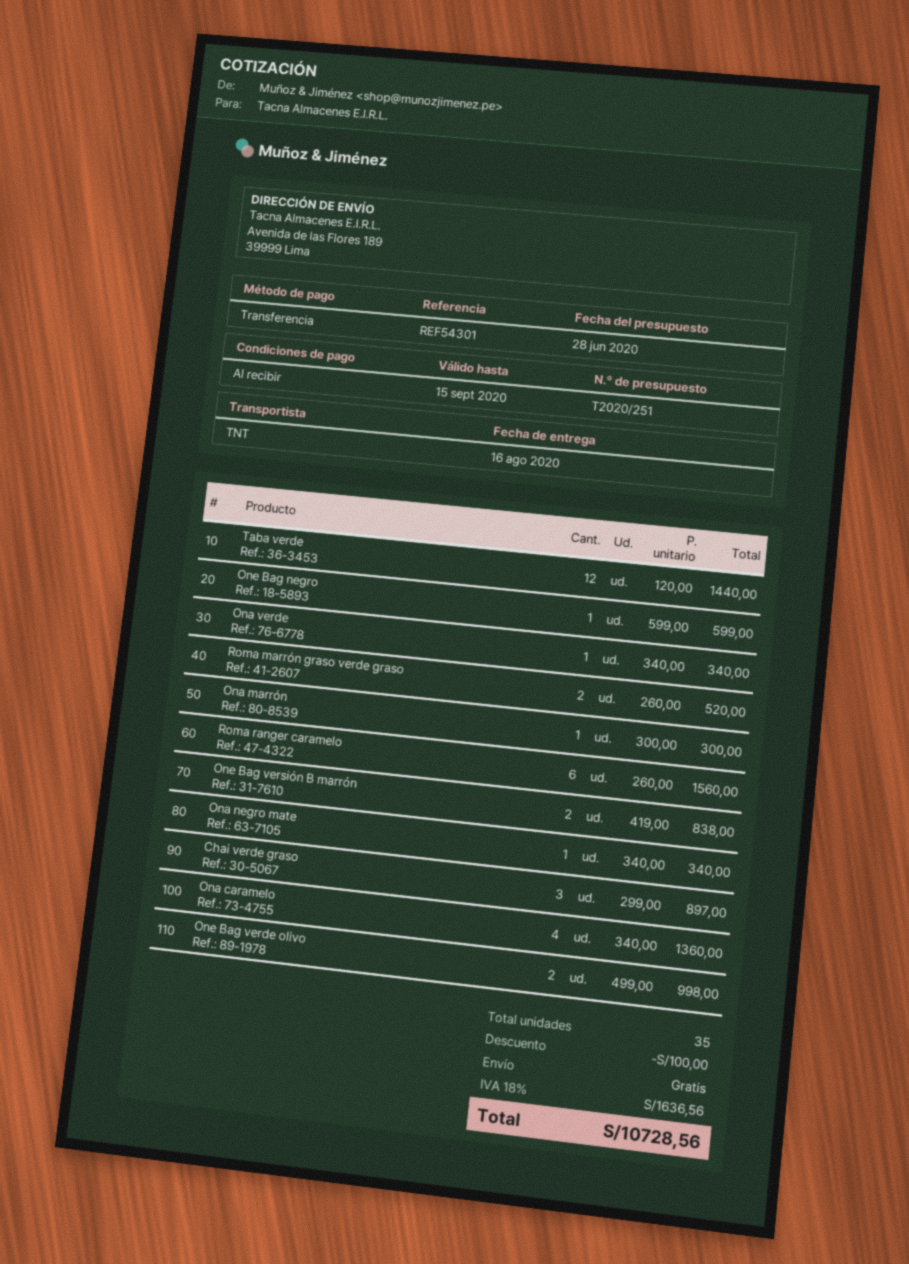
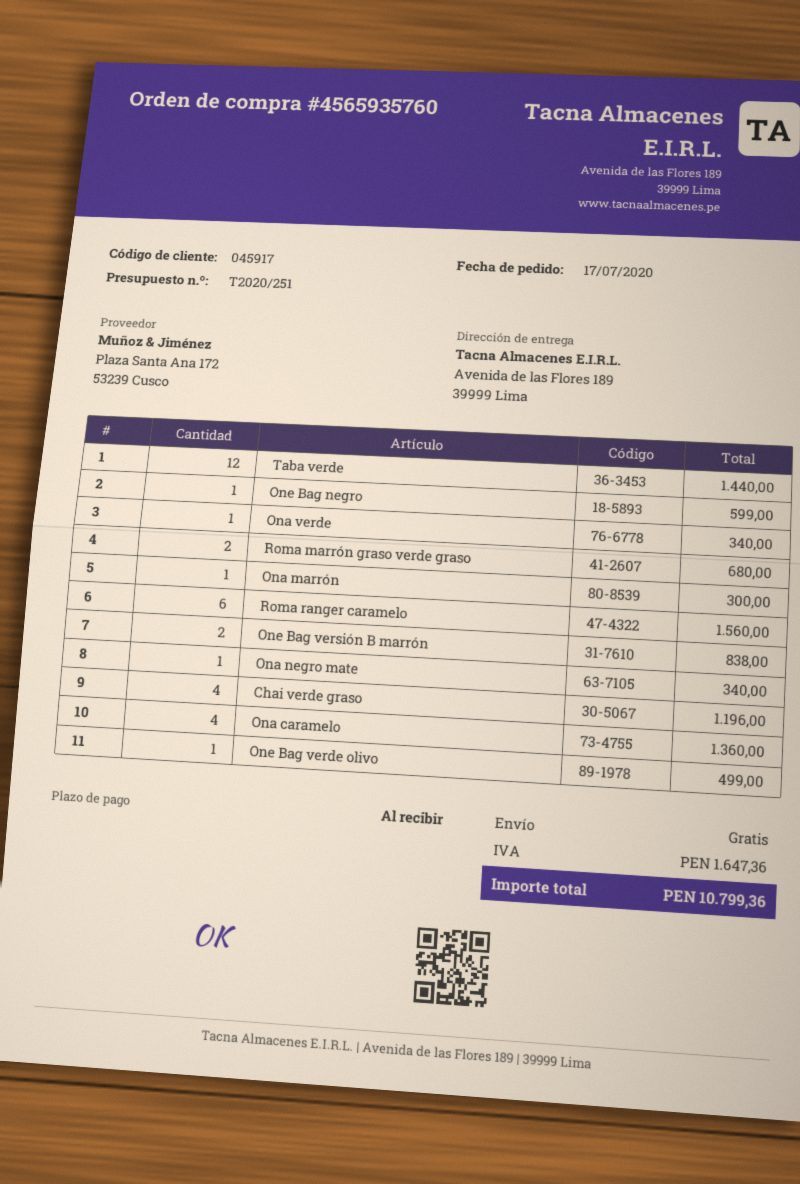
Roma marrón graso verde graso: 2 for 520.00 -> 2 for 680.00
Chai verde graso: 3 for 897.00 -> 4 for 1196.00
One Bag verde olivo: 2 for 998.00 -> 1 for 499.00
discount: 100.00 -> none
tax: 1636.56 -> 1647.36
total: 10728.56 -> 10799.36

